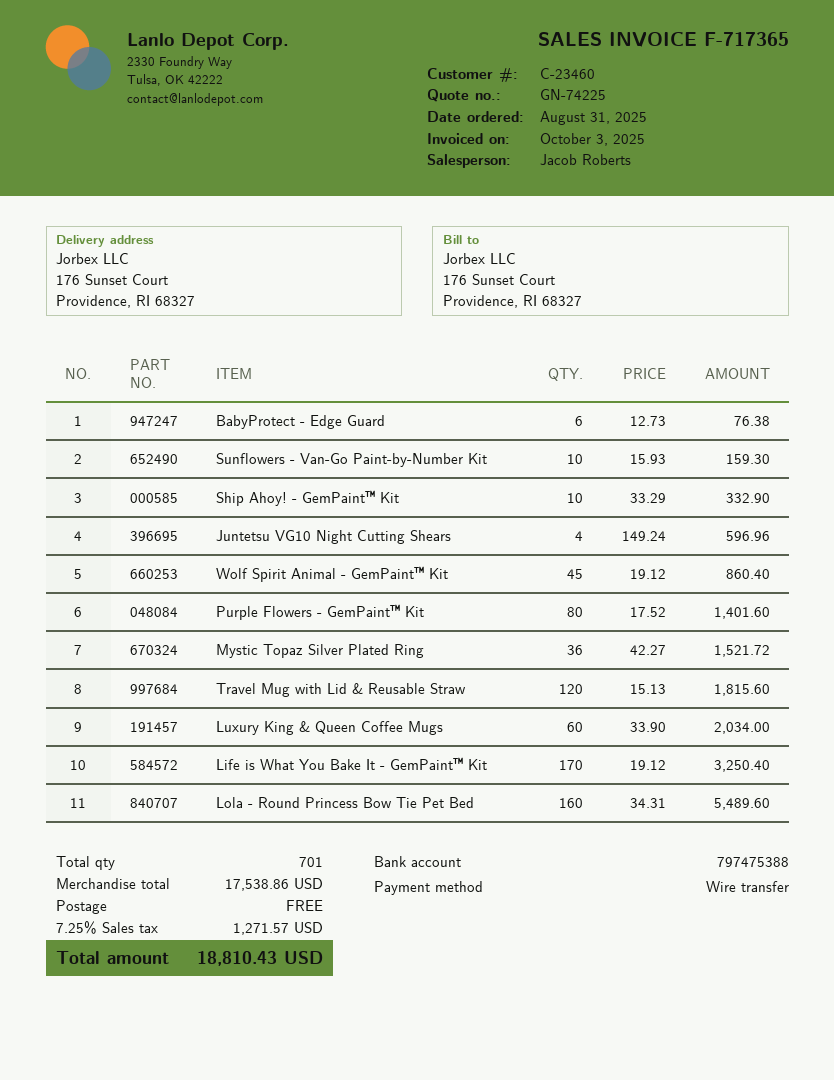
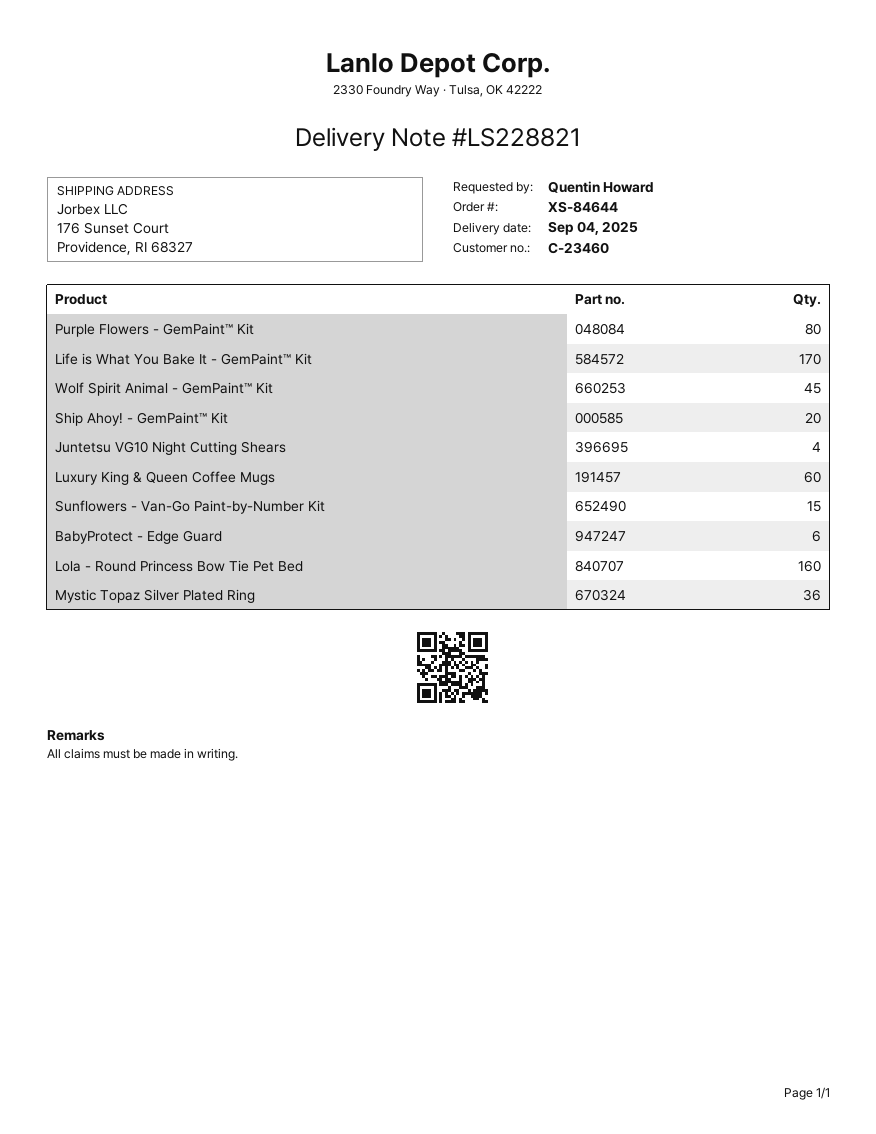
Sunflowers - Van-Go Paint-by-Number Kit: 10 -> 15
Ship Ahoy! - GemPaint™ Kit: 10 -> 20
Travel Mug with Lid & Reusable Straw: 120 -> none

